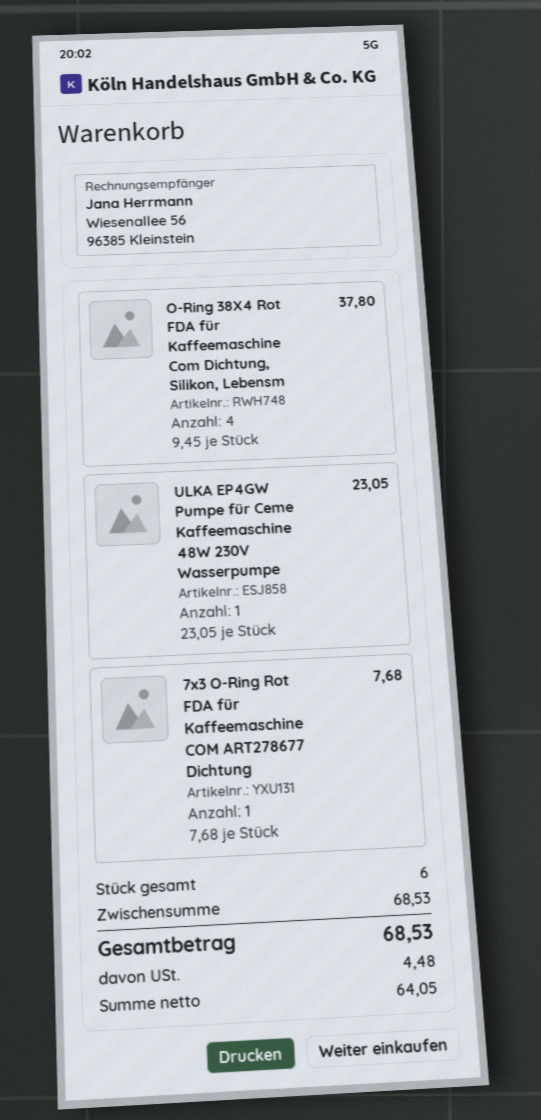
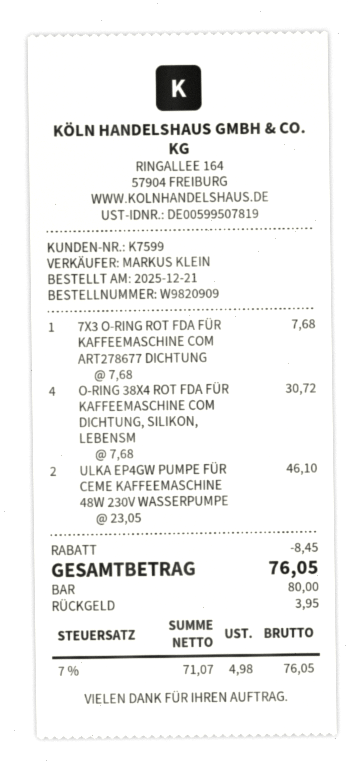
O-Ring 38X4 Rot FDA für Kaffeemaschine Com Dichtung, Silikon, Lebensm: 4 x 9.45 = 37.80 -> 4 x 7.68 = 30.72
ULKA EP4GW Pumpe für Ceme Kaffeemaschine 48W 230V Wasserpumpe: 1 x 23.05 = 23.05 -> 2 x 23.05 = 46.10
discount: none -> 8.45
net: 64.05 -> 71.07
tax: 4.48 -> 4.98
total: 68.53 -> 76.05

